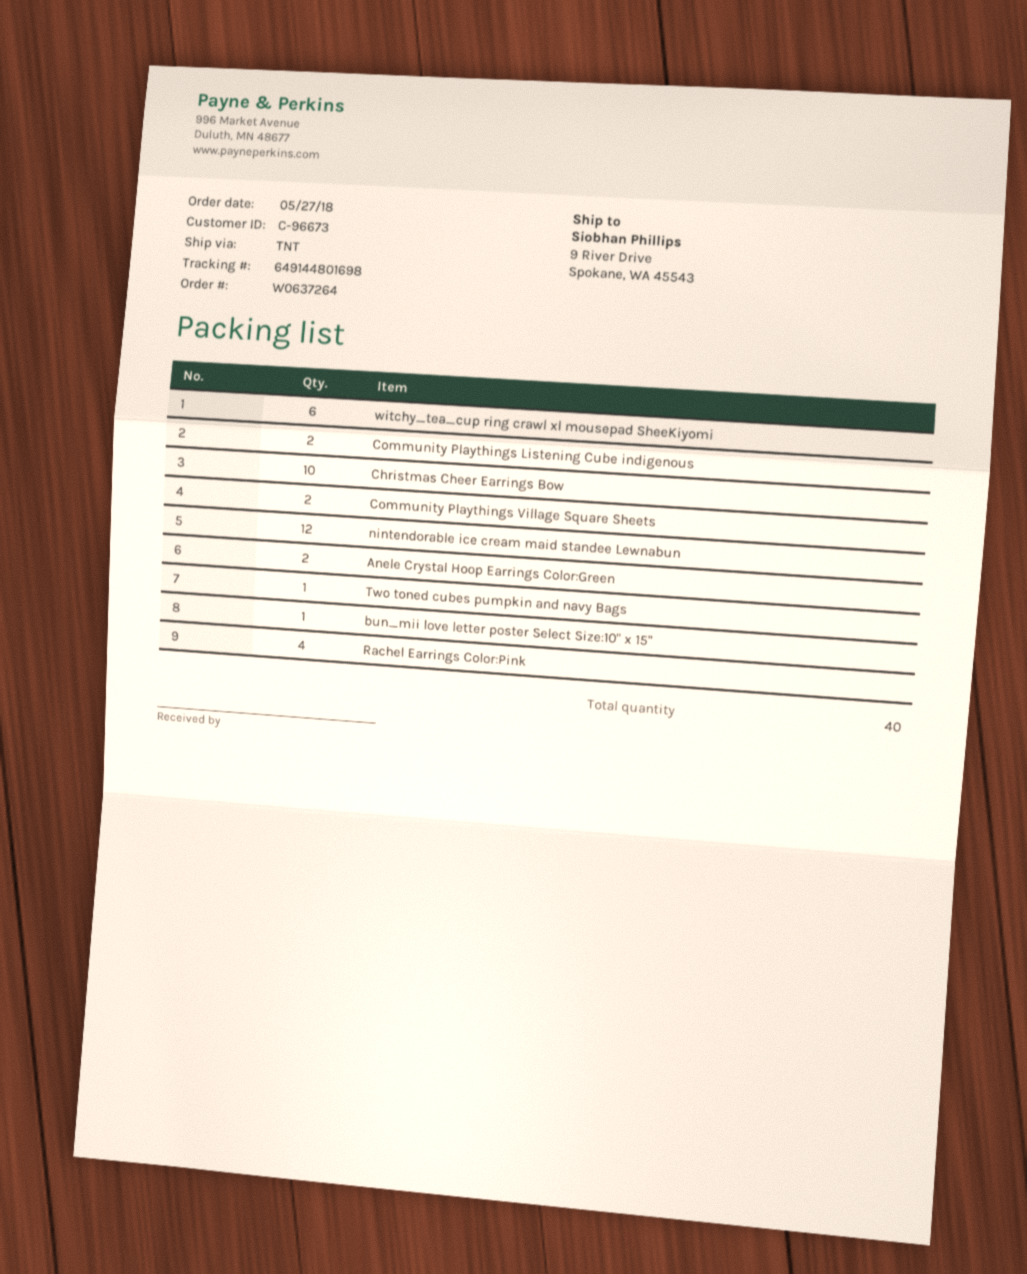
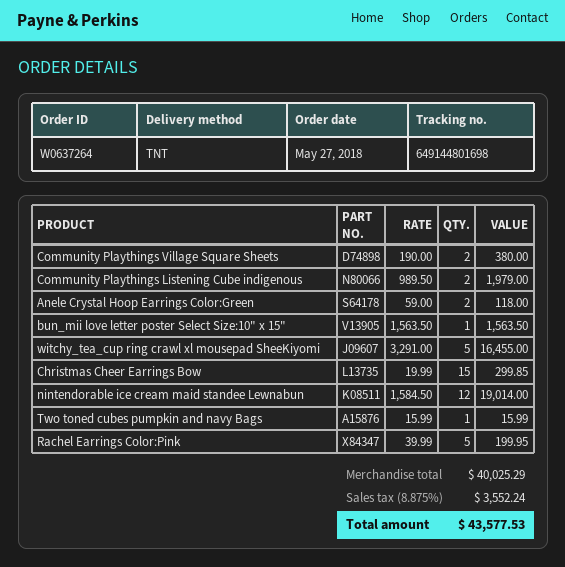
witchy_tea_cup ring crawl xl mousepad SheeKiyomi: 6 -> 5
Christmas Cheer Earrings Bow: 10 -> 15
Rachel Earrings Color:Pink: 4 -> 5

